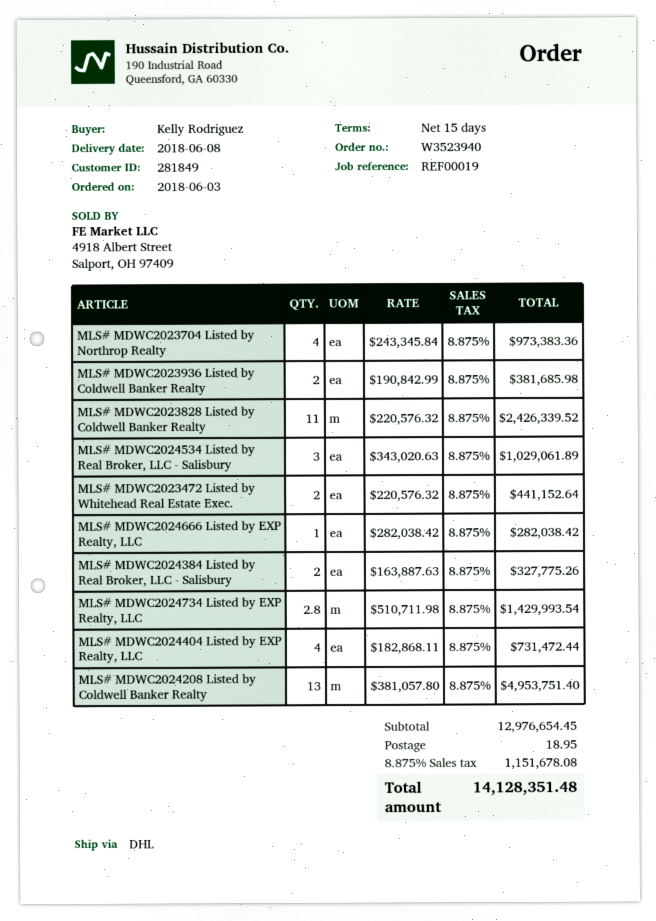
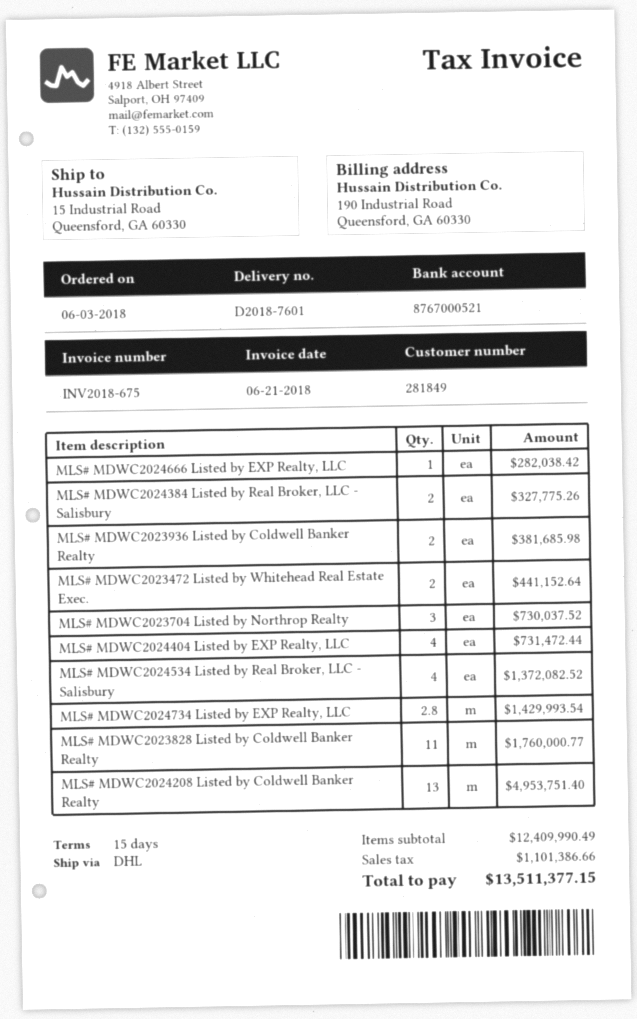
MLS# MDWC2023704 Listed by Northrop Realty: 4 for 973383.36 -> 3 for 730037.52
MLS# MDWC2023828 Listed by Coldwell Banker Realty: 11 for 2426339.52 -> 11 for 1760000.77
MLS# MDWC2024534 Listed by Real Broker, LLC - Salisbury: 3 for 1029061.89 -> 4 for 1372082.52
subtotal: 12976654.45 -> 12409990.49
shipping: 18.95 -> none
tax: 1151678.08 -> 1101386.66
total: 14128351.48 -> 13511377.15

